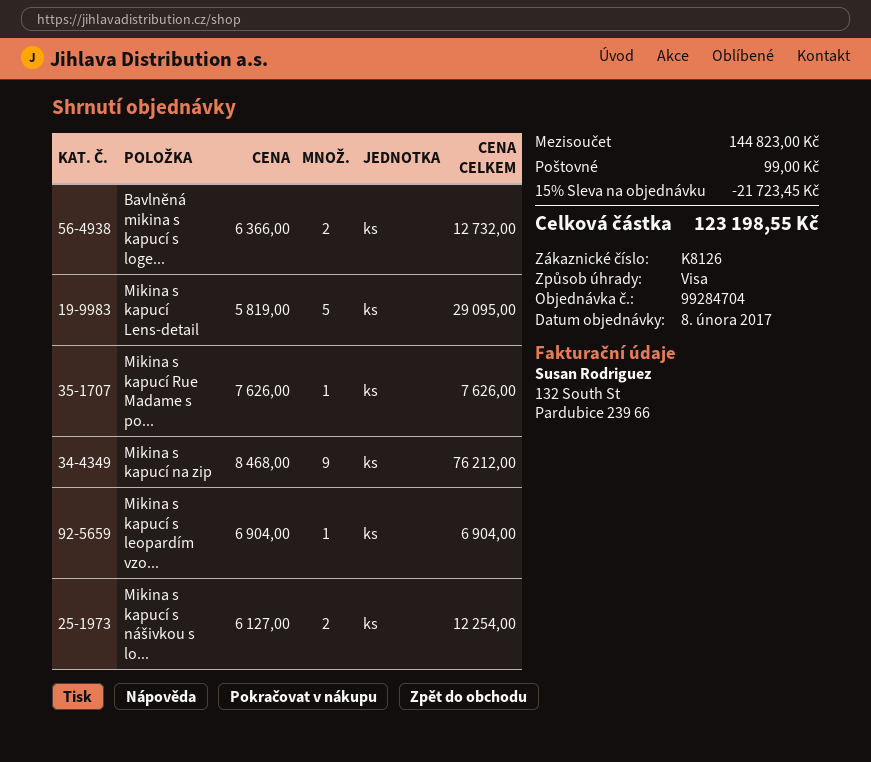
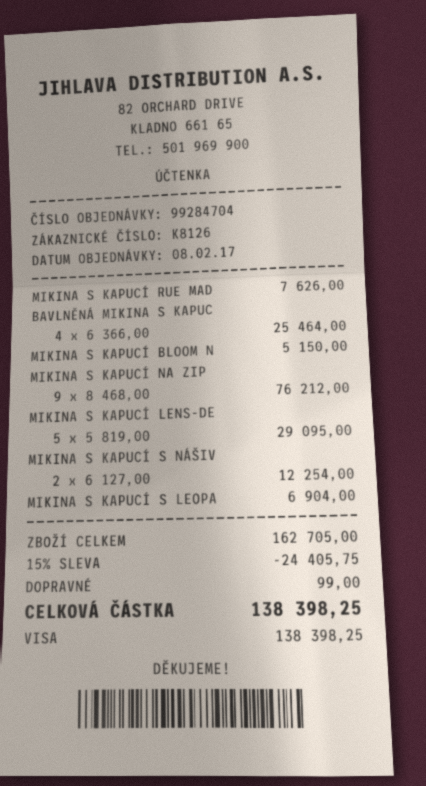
Bavlněná mikina s kapucí s loge...: 2 x 6366.00 = 12732.00 -> 4 x 6366.00 = 25464.00
MIKINA S KAPUCÍ BLOOM N: none -> 1 x 5150.00 = 5150.00
subtotal: 144823.00 -> 162705.00
discount: 15% = 21723.45 -> 15% = 24405.75
total: 123198.55 -> 138398.25

